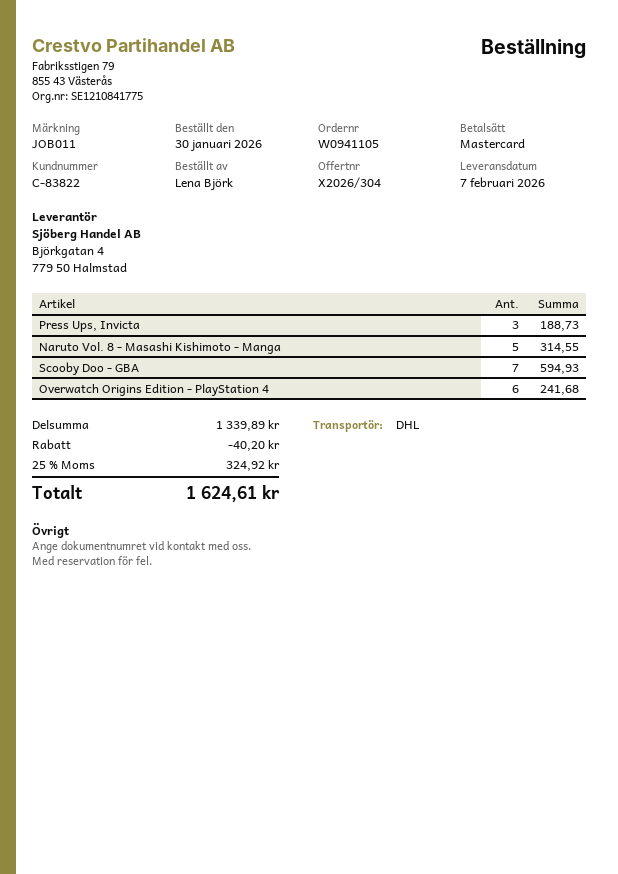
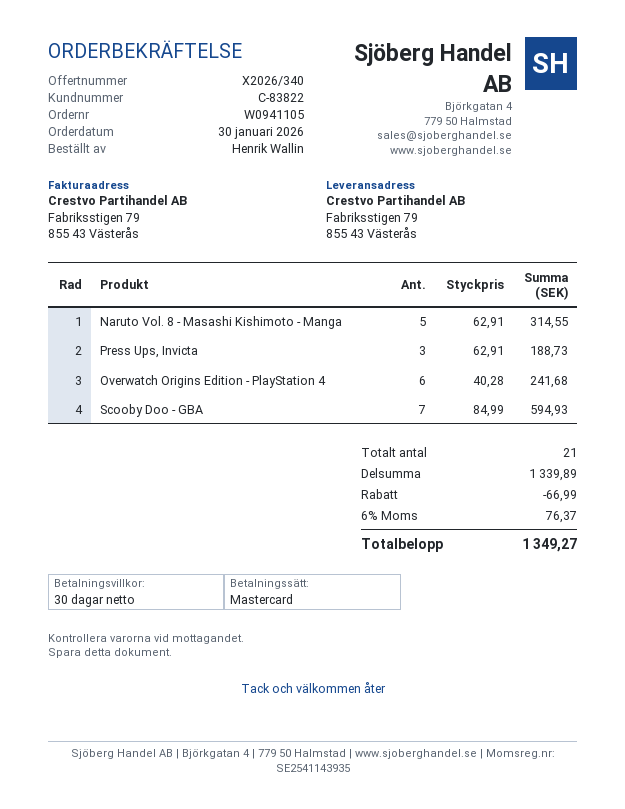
quote number: X2026/304 -> X2026/340
ordered by: Lena Björk -> Henrik Wallin
discount: 40.20 -> 66.99
tax: 25% = 324.92 -> 6% = 76.37
total: 1624.61 -> 1349.27

